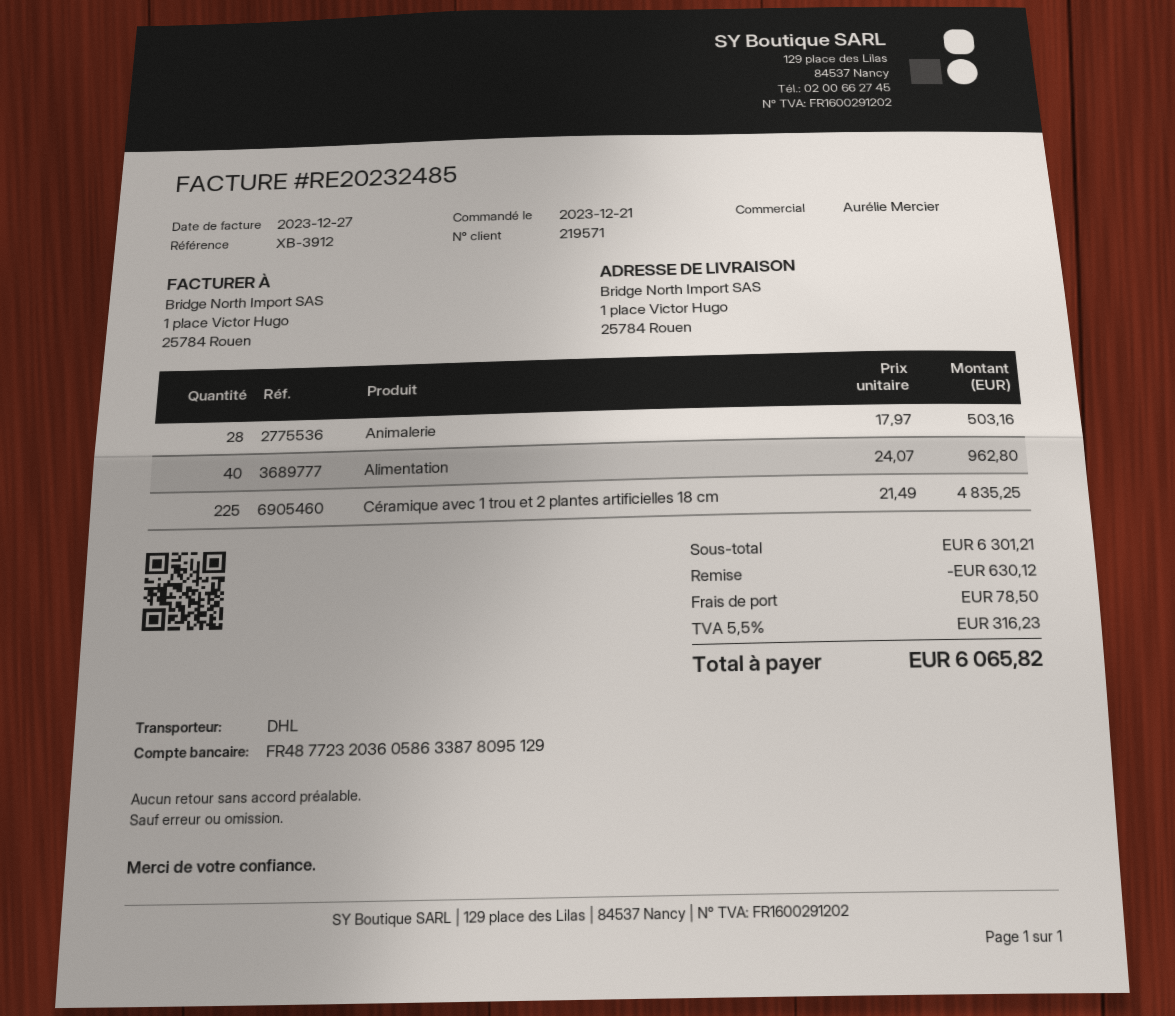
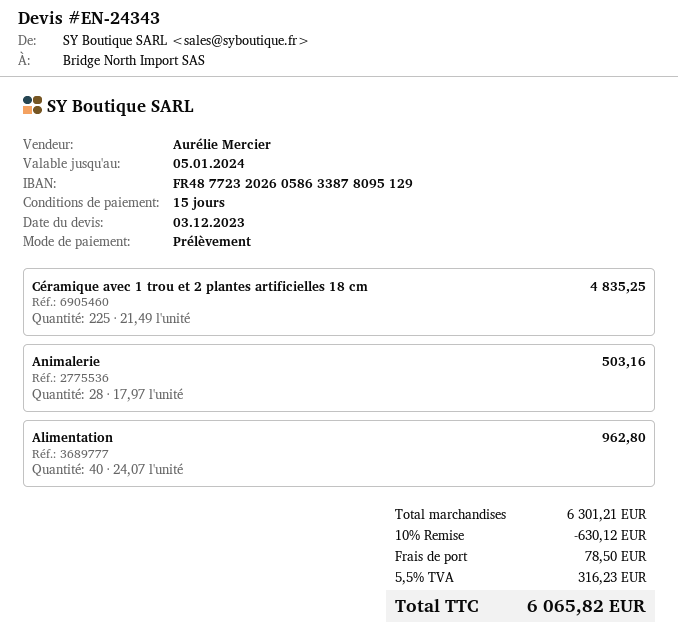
bank account: FR4877232036058633878095129 -> FR4877232026058633878095129

